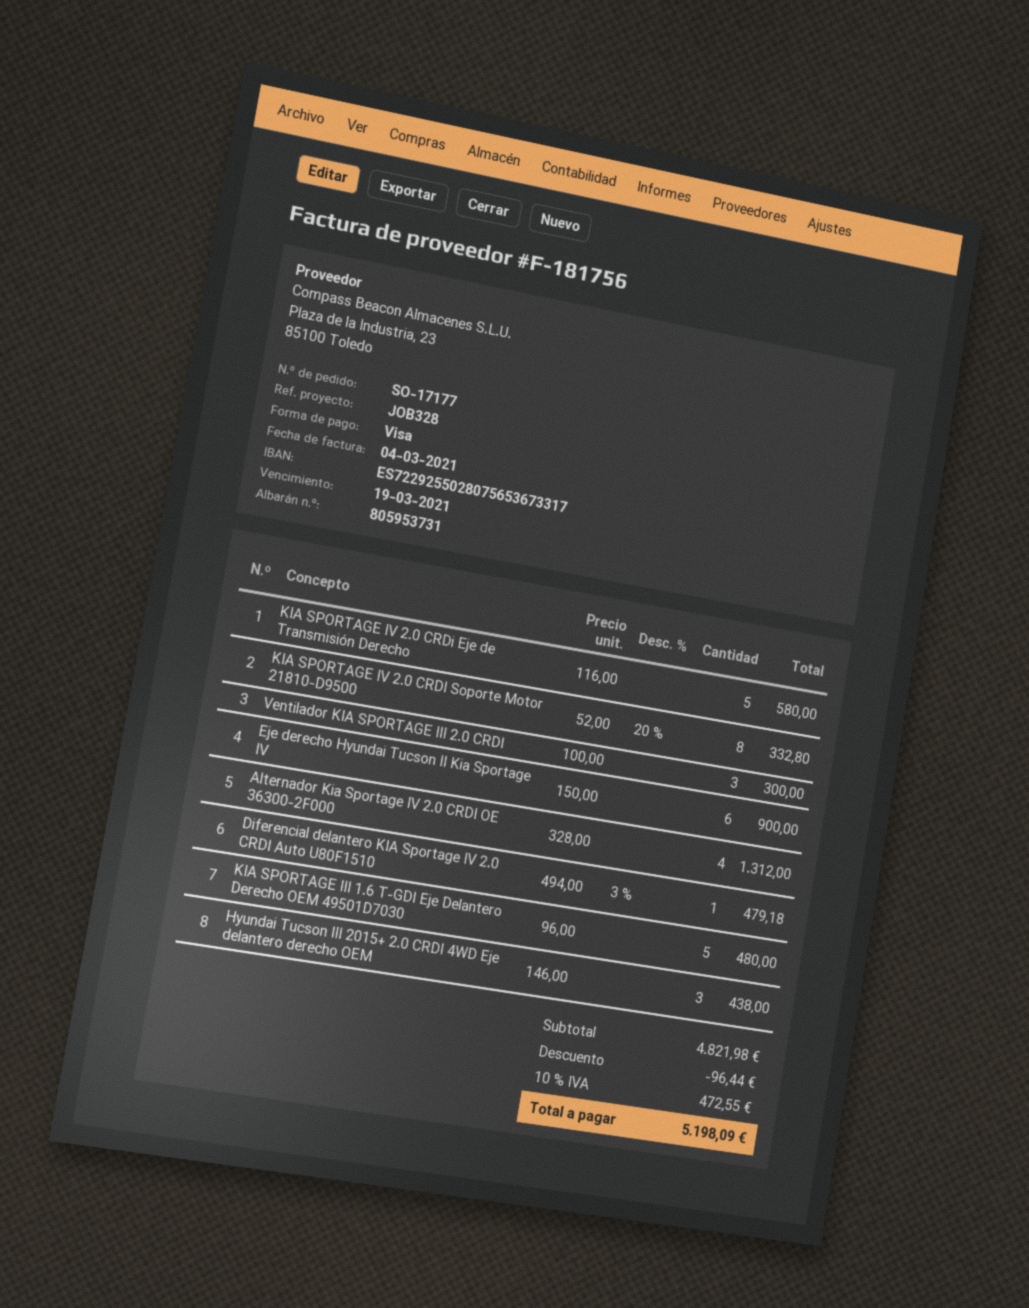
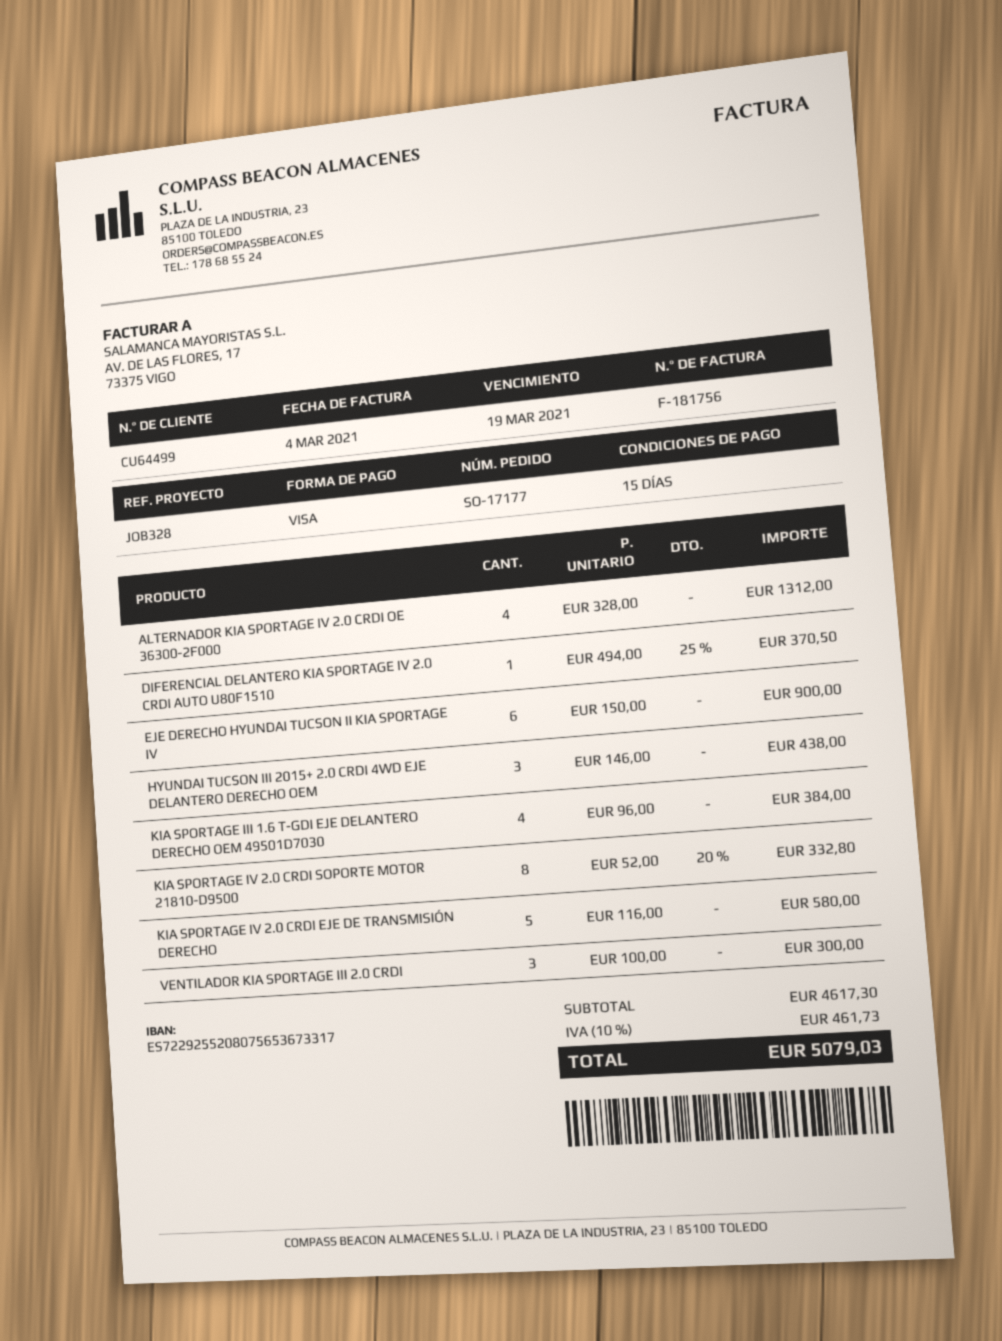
bank account: ES7229255028075653673317 -> ES7229255208075653673317
Diferencial delantero KIA Sportage IV 2.0 CRDI Auto U80F1510: 1 x 494.00 - 3% = 479.18 -> 1 x 494.00 - 25% = 370.50
KIA SPORTAGE III 1.6 T-GDI Eje Delantero Derecho OEM 49501D7030: 5 x 96.00 = 480.00 -> 4 x 96.00 = 384.00
subtotal: 4821.98 -> 4617.30
discount: 96.44 -> none
tax: 10% = 472.55 -> 10% = 461.73
total: 5198.09 -> 5079.03

